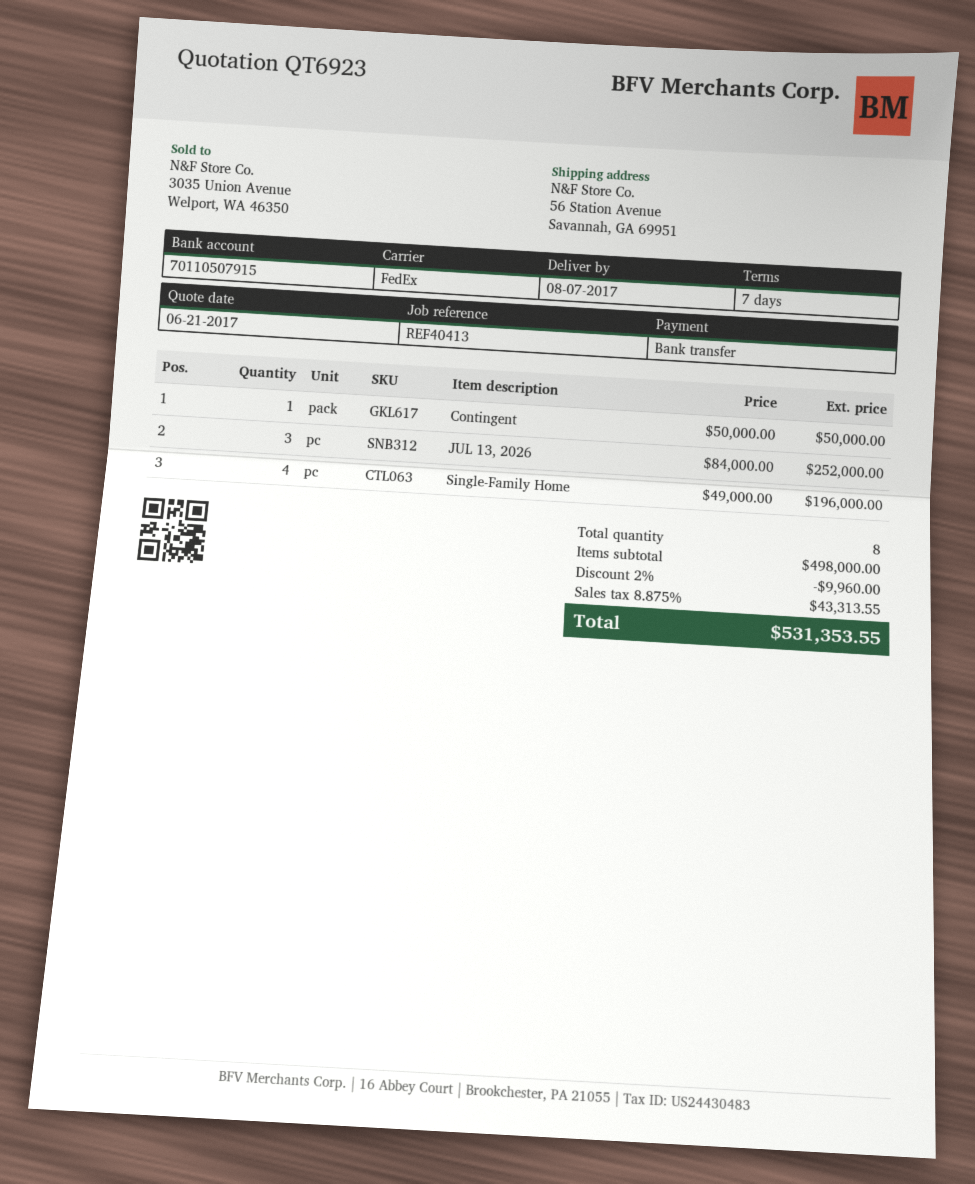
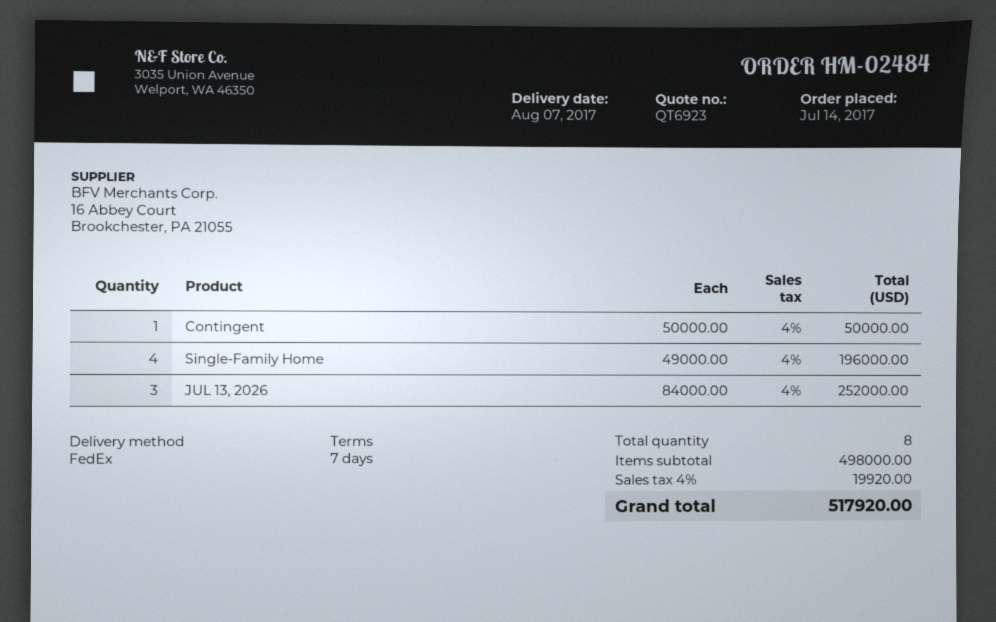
discount: 2% = 9960.00 -> none
tax: 8.875% = 43313.55 -> 4% = 19920.00
total: 531353.55 -> 517920.00

